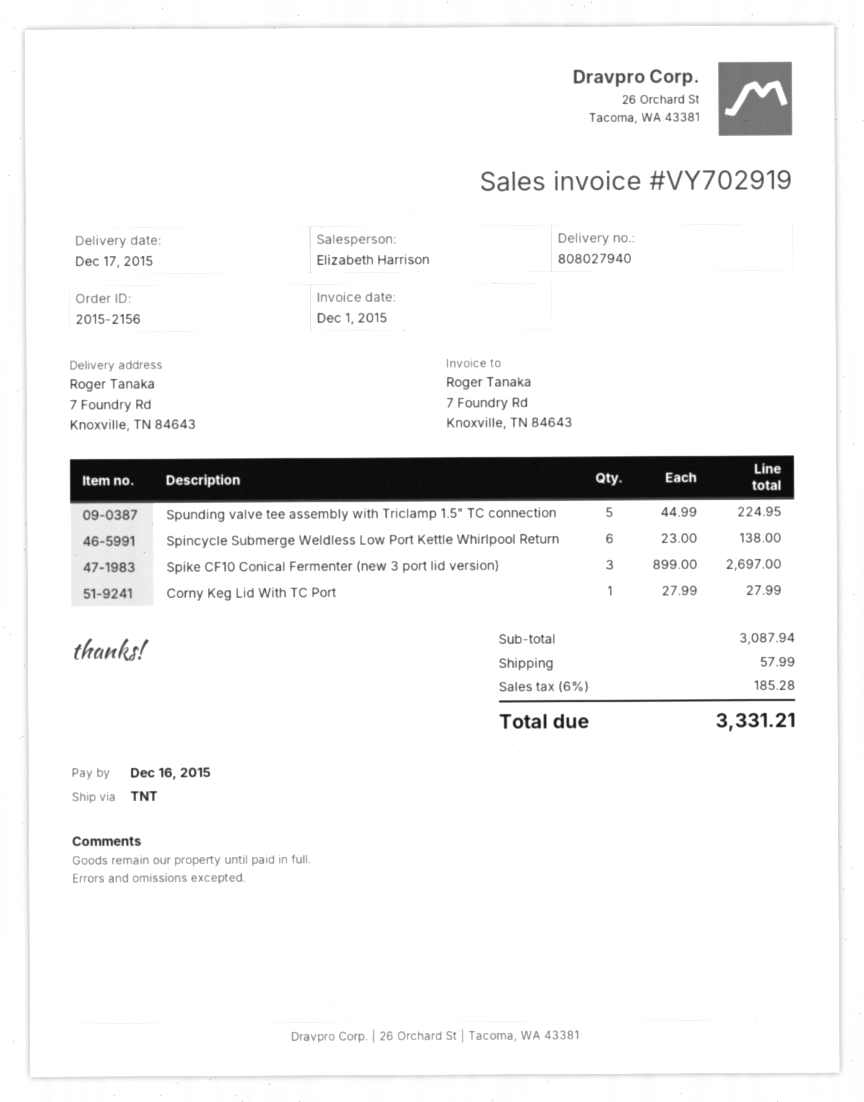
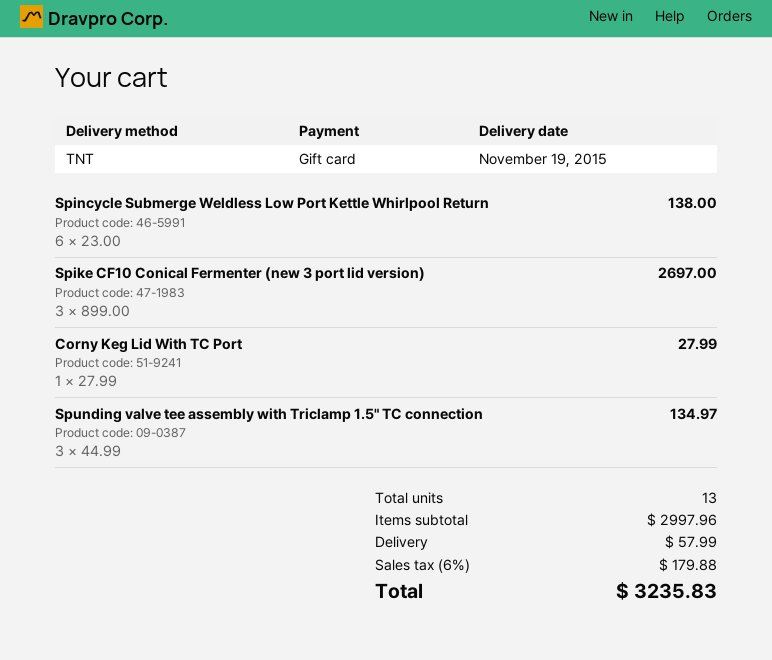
delivery date: 2015-12-17 -> 2015-11-19
Spunding valve tee assembly with Triclamp 1.5" TC connection: 5 x 44.99 = 224.95 -> 3 x 44.99 = 134.97
subtotal: 3087.94 -> 2997.96
tax: 6% = 185.28 -> 6% = 179.88
total: 3331.21 -> 3235.83

